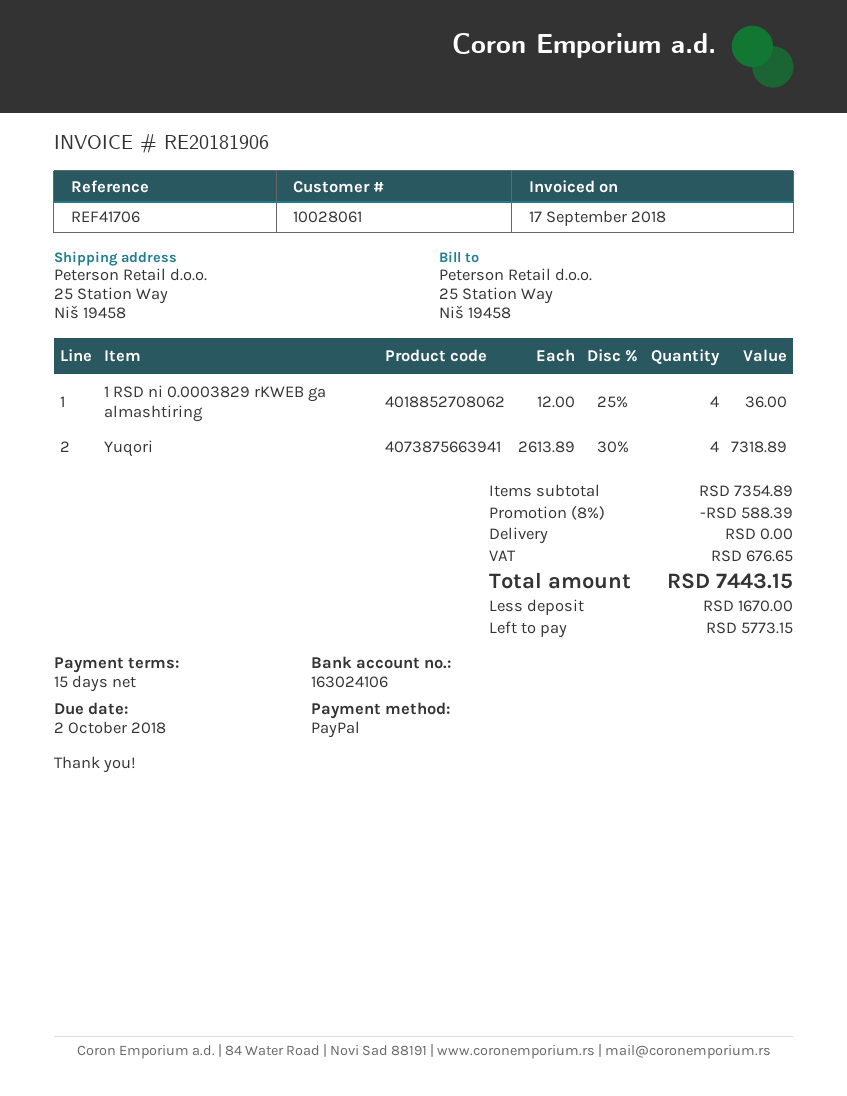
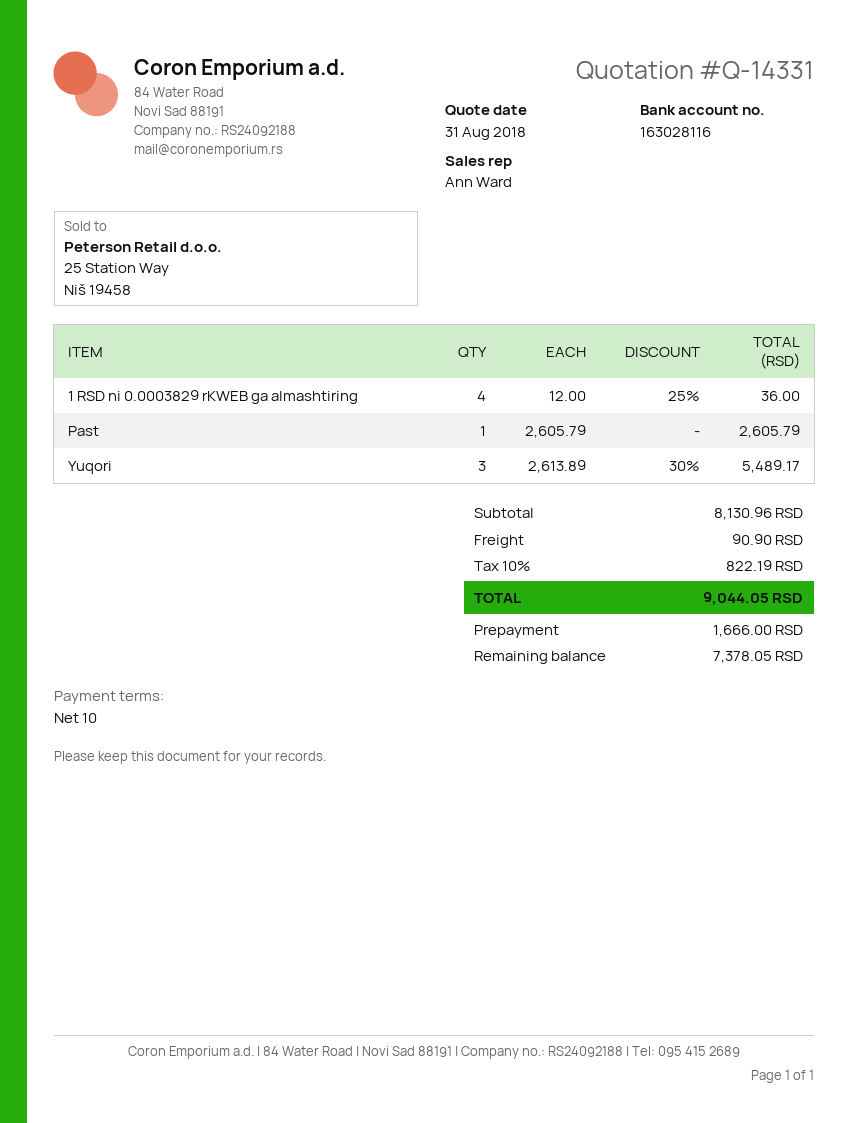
payment terms: 15 days -> 10 days
bank account: 163024106 -> 163028116
Yuqori: 4 x 2613.89 - 30% = 7318.89 -> 3 x 2613.89 - 30% = 5489.17
Past: none -> 1 x 2605.79 = 2605.79
subtotal: 7354.89 -> 8130.96
discount: 8% = 588.39 -> none
shipping: 0.00 -> 90.90
tax: 676.65 -> 822.19
total: 7443.15 -> 9044.05
deposit: 1670.00 -> 1666.00
balance: 5773.15 -> 7378.05

